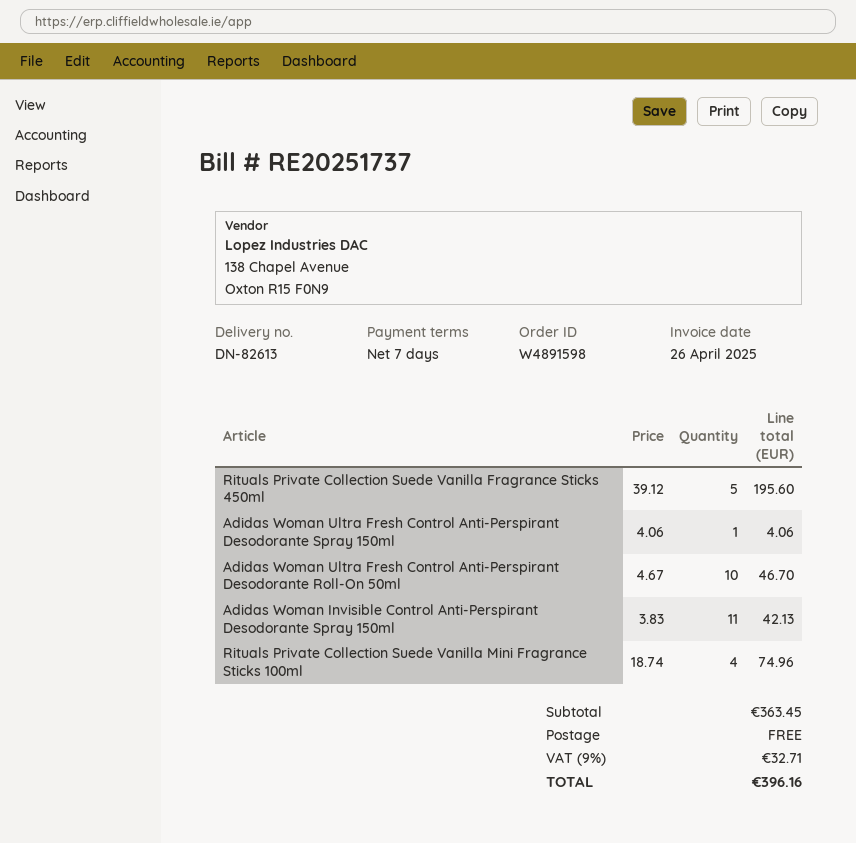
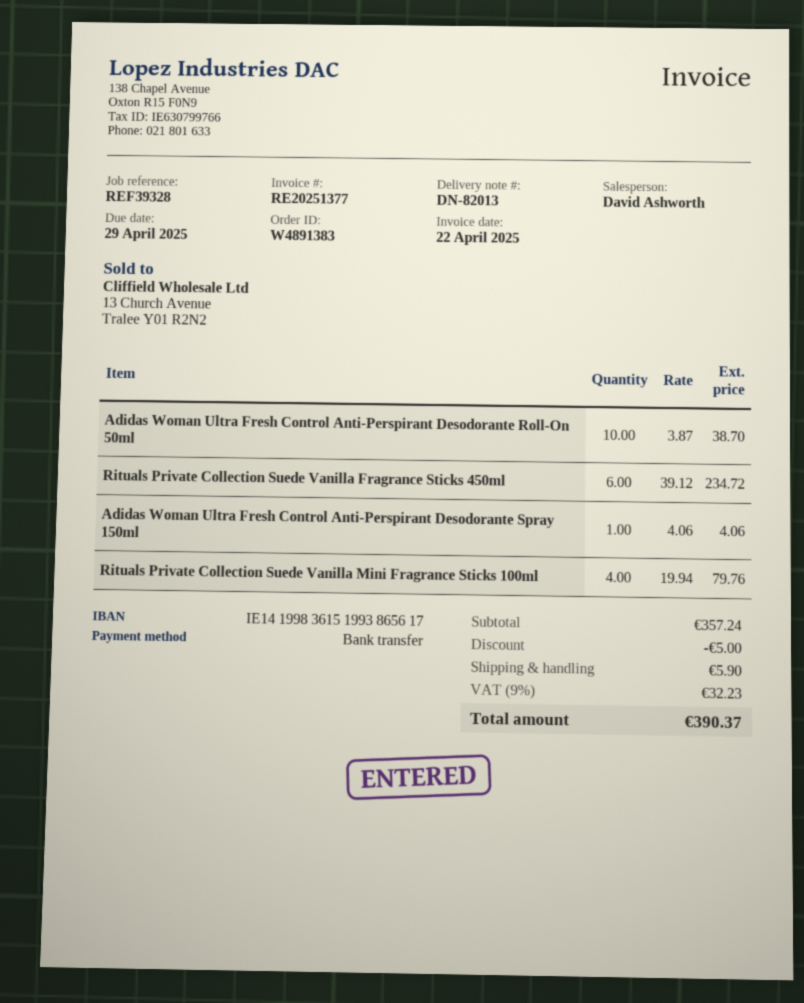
order number: W4891598 -> W4891383
delivery note number: DN-82613 -> DN-82013
invoice number: RE20251737 -> RE20251377
invoice date: 2025-04-26 -> 2025-04-22
Rituals Private Collection Suede Vanilla Fragrance Sticks 450ml: 5 x 39.12 = 195.60 -> 6 x 39.12 = 234.72
Adidas Woman Ultra Fresh Control Anti-Perspirant Desodorante Roll-On 50ml: 10 x 4.67 = 46.70 -> 10 x 3.87 = 38.70
Adidas Woman Invisible Control Anti-Perspirant Desodorante Spray 150ml: 11 x 3.83 = 42.13 -> none
Rituals Private Collection Suede Vanilla Mini Fragrance Sticks 100ml: 4 x 18.74 = 74.96 -> 4 x 19.94 = 79.76
subtotal: 363.45 -> 357.24
discount: none -> 5.00
shipping: 0.00 -> 5.90
tax: 9% = 32.71 -> 9% = 32.23
total: 396.16 -> 390.37

